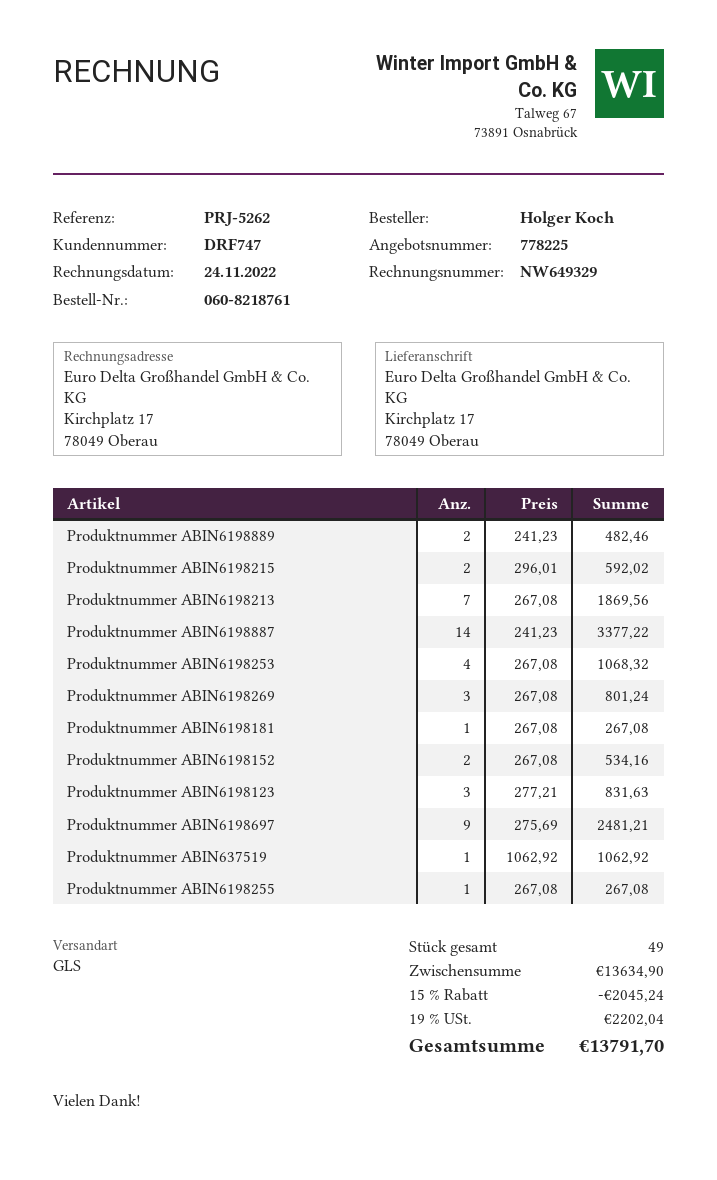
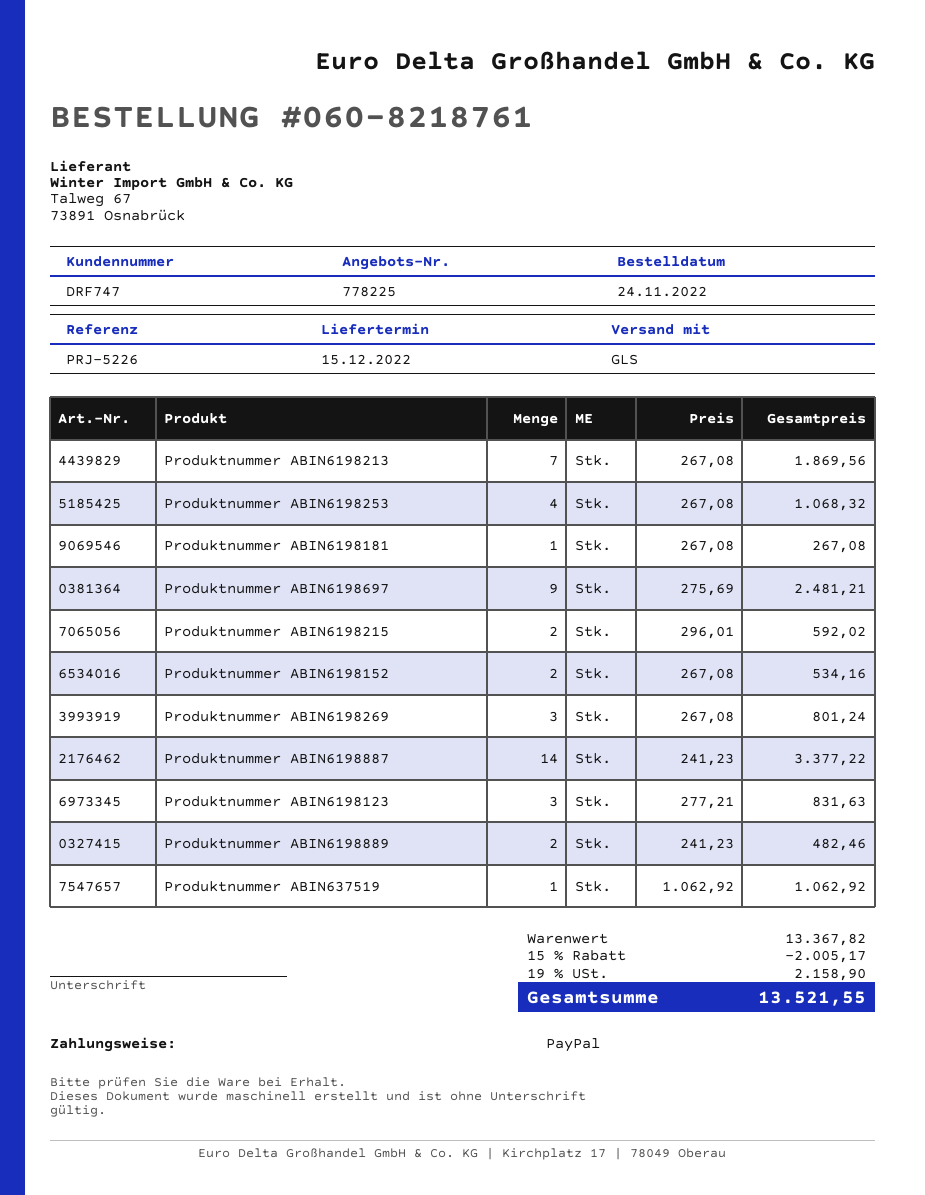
reference: PRJ-5262 -> PRJ-5226
Produktnummer ABIN6198255: 1 x 267.08 = 267.08 -> none
subtotal: 13634.90 -> 13367.82
discount: 15% = 2045.24 -> 15% = 2005.17
tax: 19% = 2202.04 -> 19% = 2158.90
total: 13791.70 -> 13521.55

